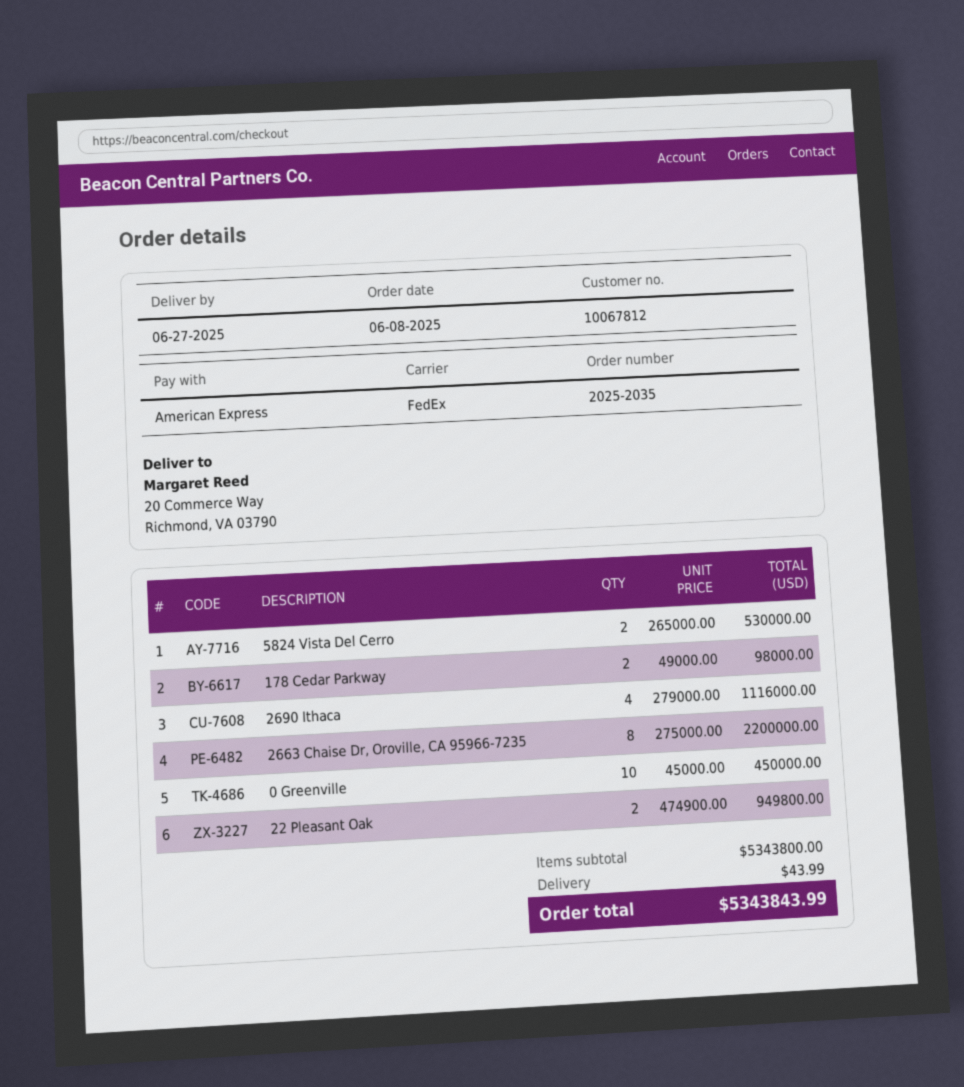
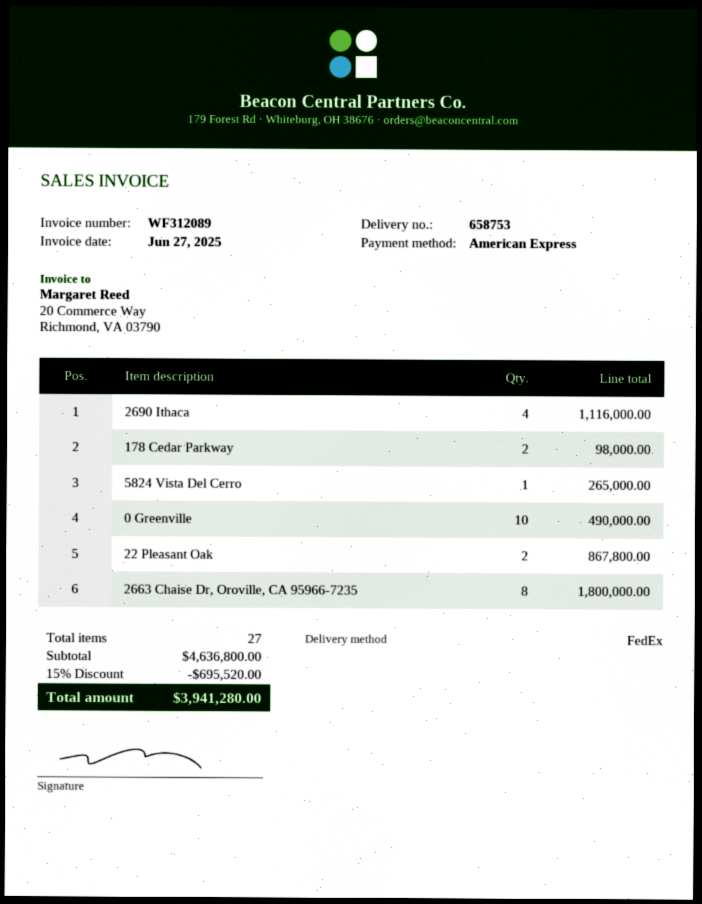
5824 Vista Del Cerro: 2 for 530000.00 -> 1 for 265000.00
2663 Chaise Dr, Oroville, CA 95966-7235: 8 for 2200000.00 -> 8 for 1800000.00
0 Greenville: 10 for 450000.00 -> 10 for 490000.00
22 Pleasant Oak: 2 for 949800.00 -> 2 for 867800.00
subtotal: 5343800.00 -> 4636800.00
discount: none -> 15% = 695520.00
shipping: 43.99 -> none
total: 5343843.99 -> 3941280.00

